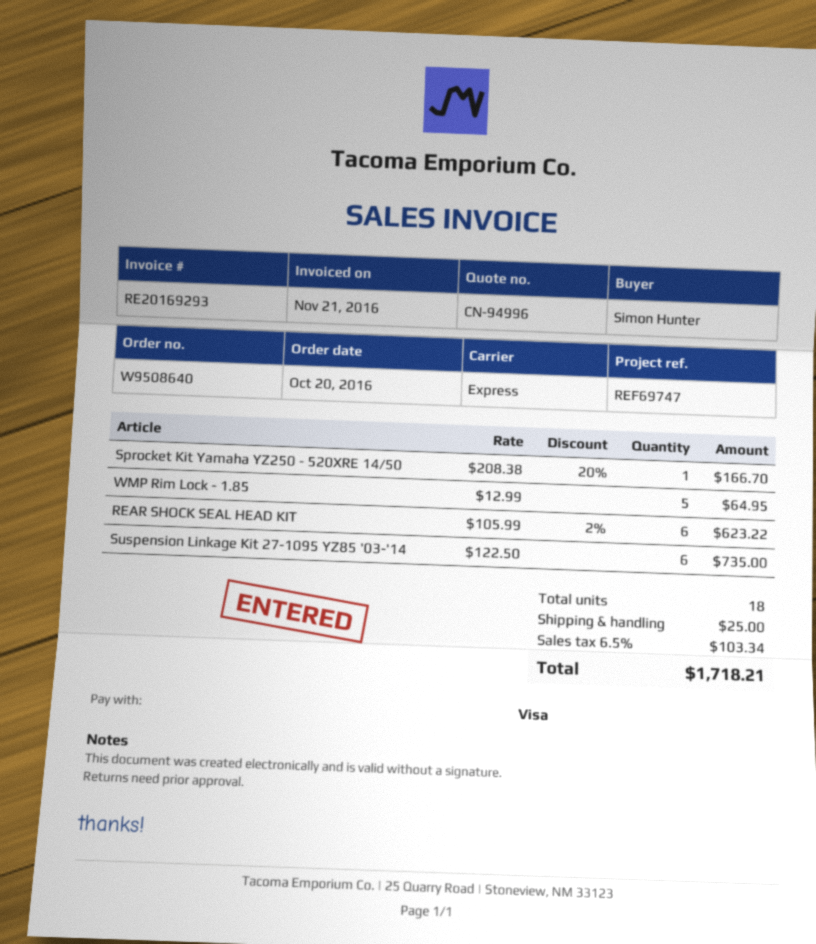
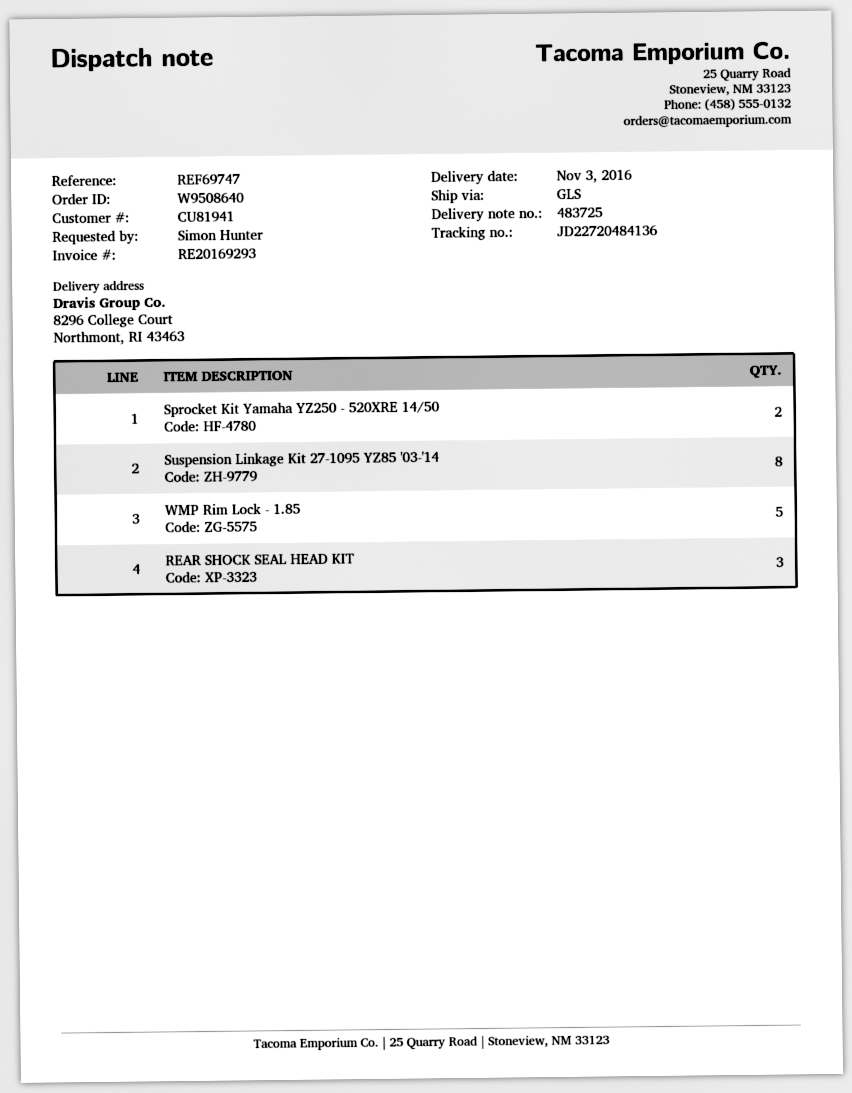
shipping method: express -> GLS
Sprocket Kit Yamaha YZ250 - 520XRE 14/50: 1 -> 2
REAR SHOCK SEAL HEAD KIT: 6 -> 3
Suspension Linkage Kit 27-1095 YZ85 '03-'14: 6 -> 8

